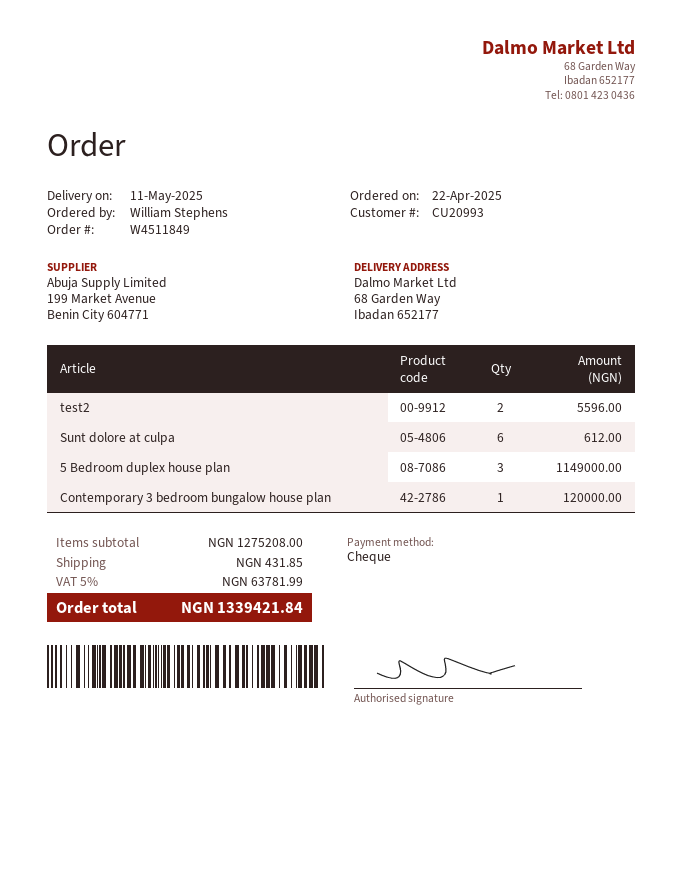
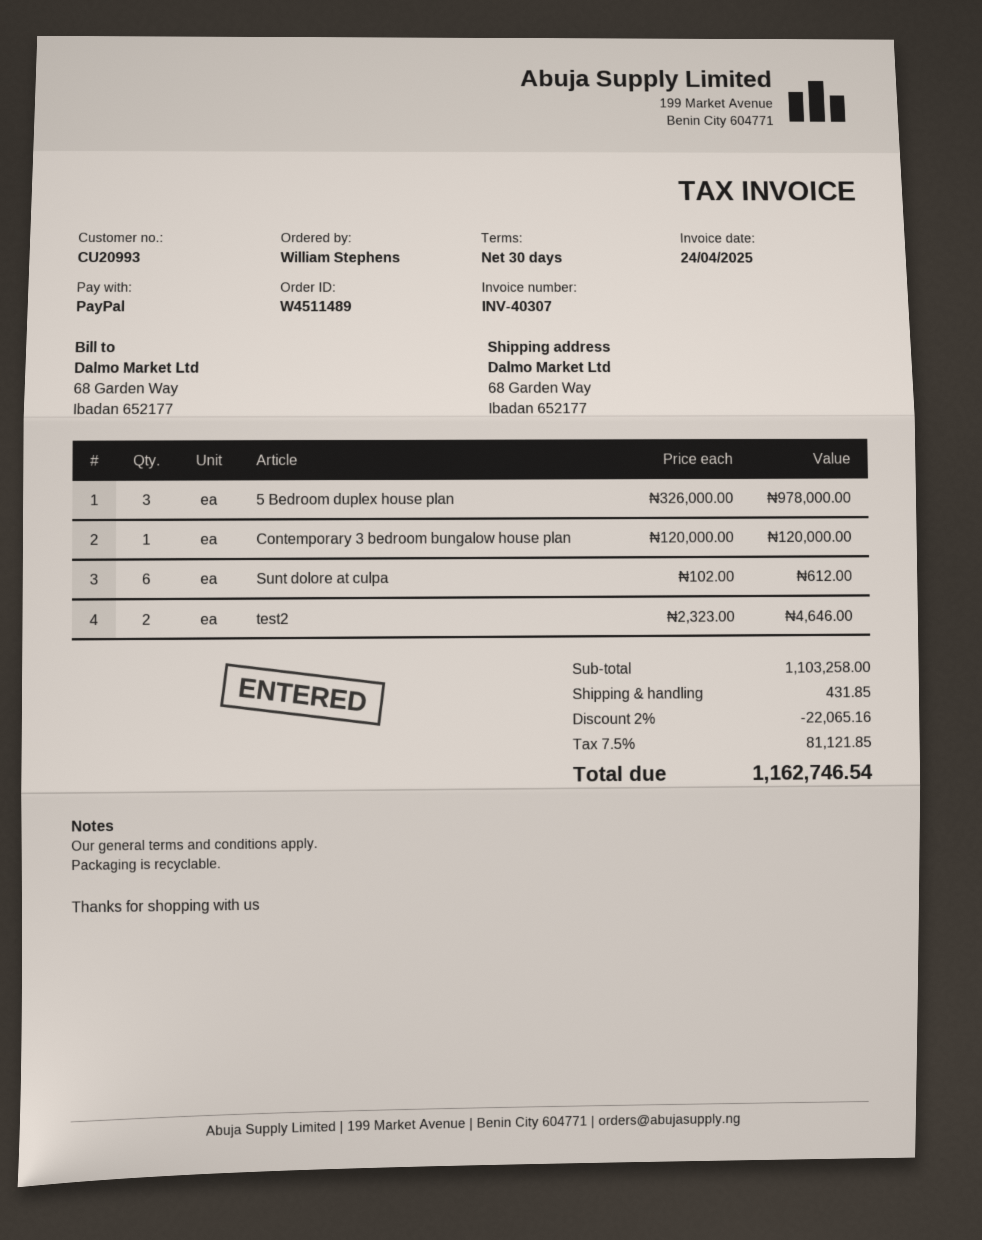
order number: W4511849 -> W4511489
payment method: cheque -> PayPal
test2: 2 for 5596.00 -> 2 for 4646.00
5 Bedroom duplex house plan: 3 for 1149000.00 -> 3 for 978000.00
subtotal: 1275208.00 -> 1103258.00
discount: none -> 2% = 22065.16
tax: 5% = 63781.99 -> 7.5% = 81121.85
total: 1339421.84 -> 1162746.54

